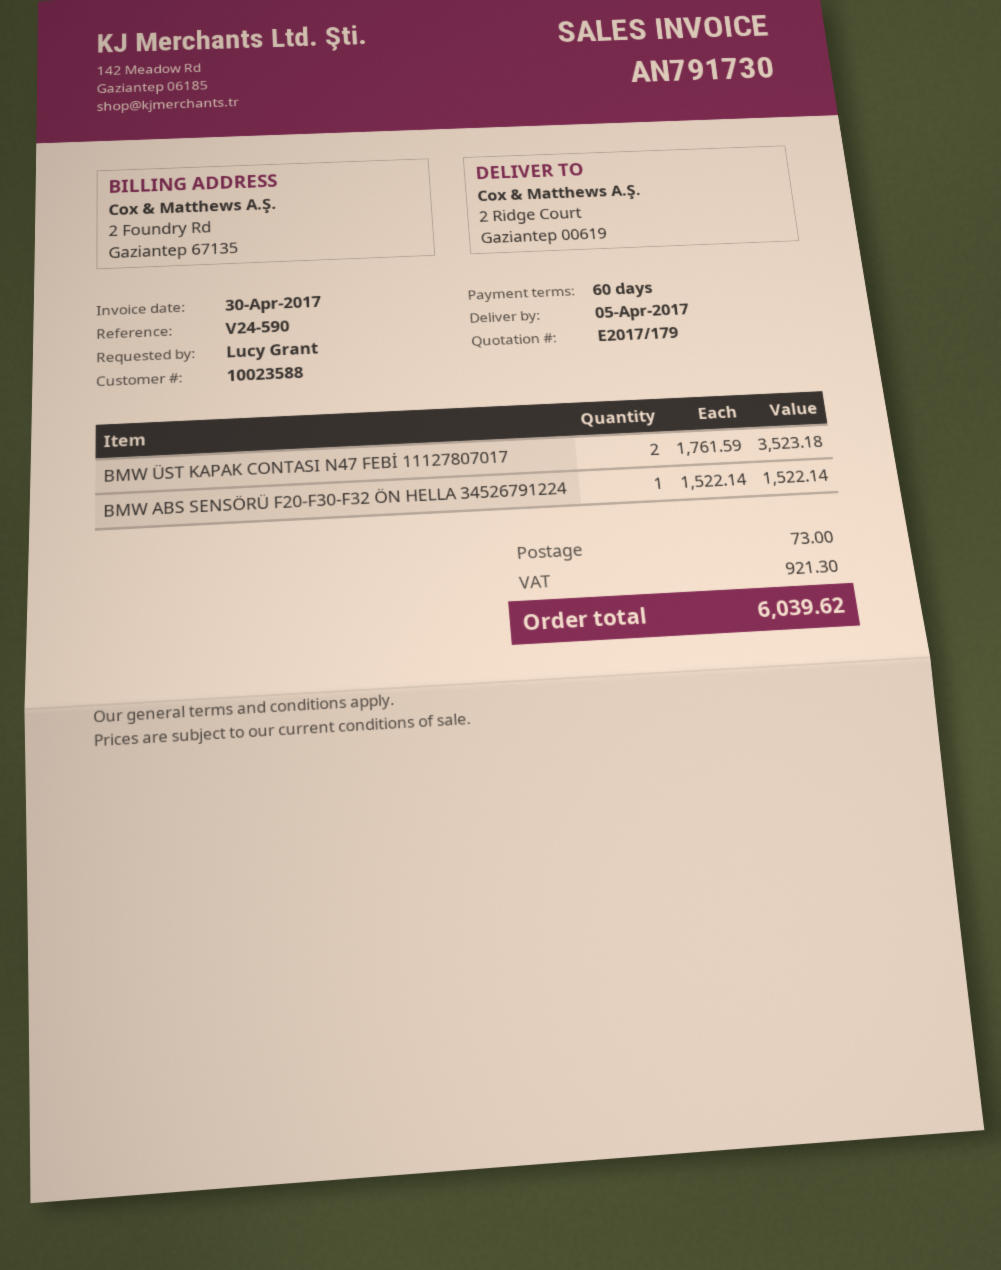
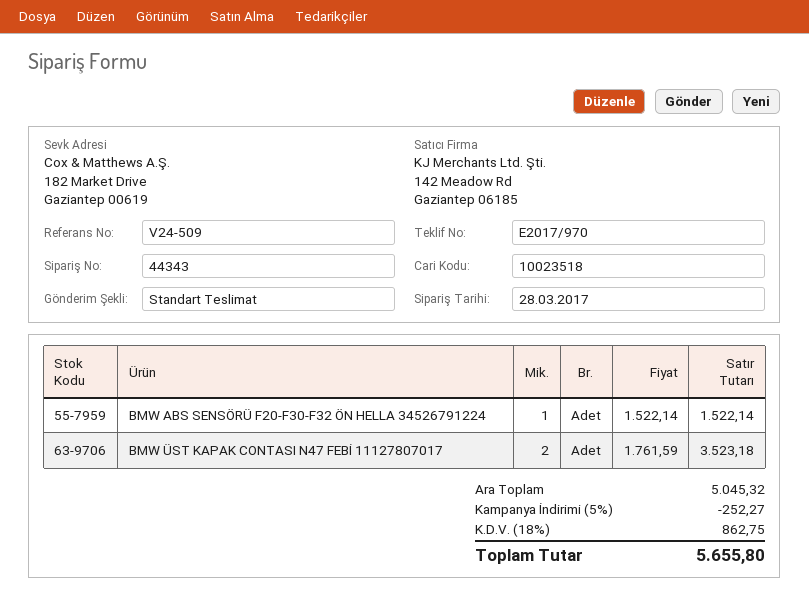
quote number: E2017/179 -> E2017/970
customer number: 10023588 -> 10023518
reference: V24-590 -> V24-509
ship to: 2 Ridge Court, Gaziantep 00619 -> 182 Market Drive, Gaziantep 00619
discount: none -> 5% = 252.27
shipping: 73.00 -> none
tax: 921.30 -> 862.75
total: 6039.62 -> 5655.80

